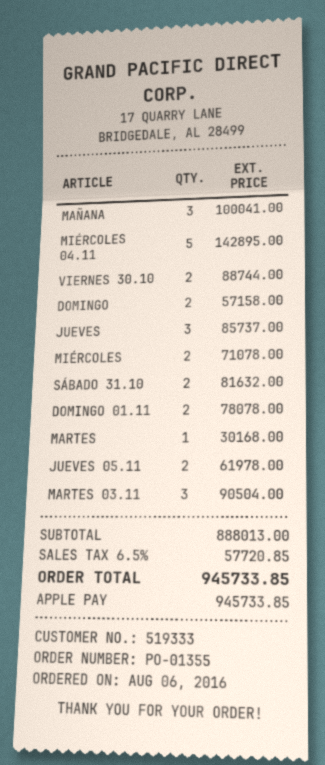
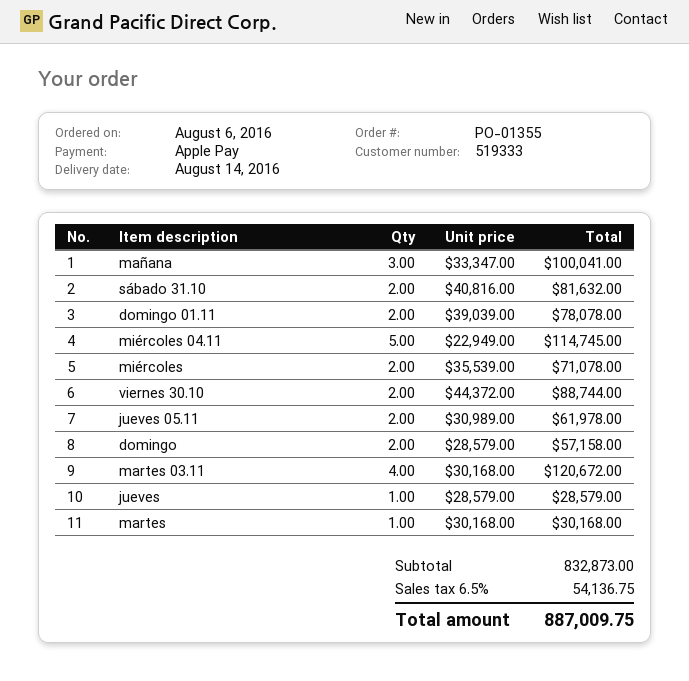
MIÉRCOLES 04.11: 5 for 142895.00 -> 5 for 114745.00
JUEVES: 3 for 85737.00 -> 1 for 28579.00
MARTES 03.11: 3 for 90504.00 -> 4 for 120672.00
subtotal: 888013.00 -> 832873.00
tax: 6.5% = 57720.85 -> 6.5% = 54136.75
total: 945733.85 -> 887009.75

